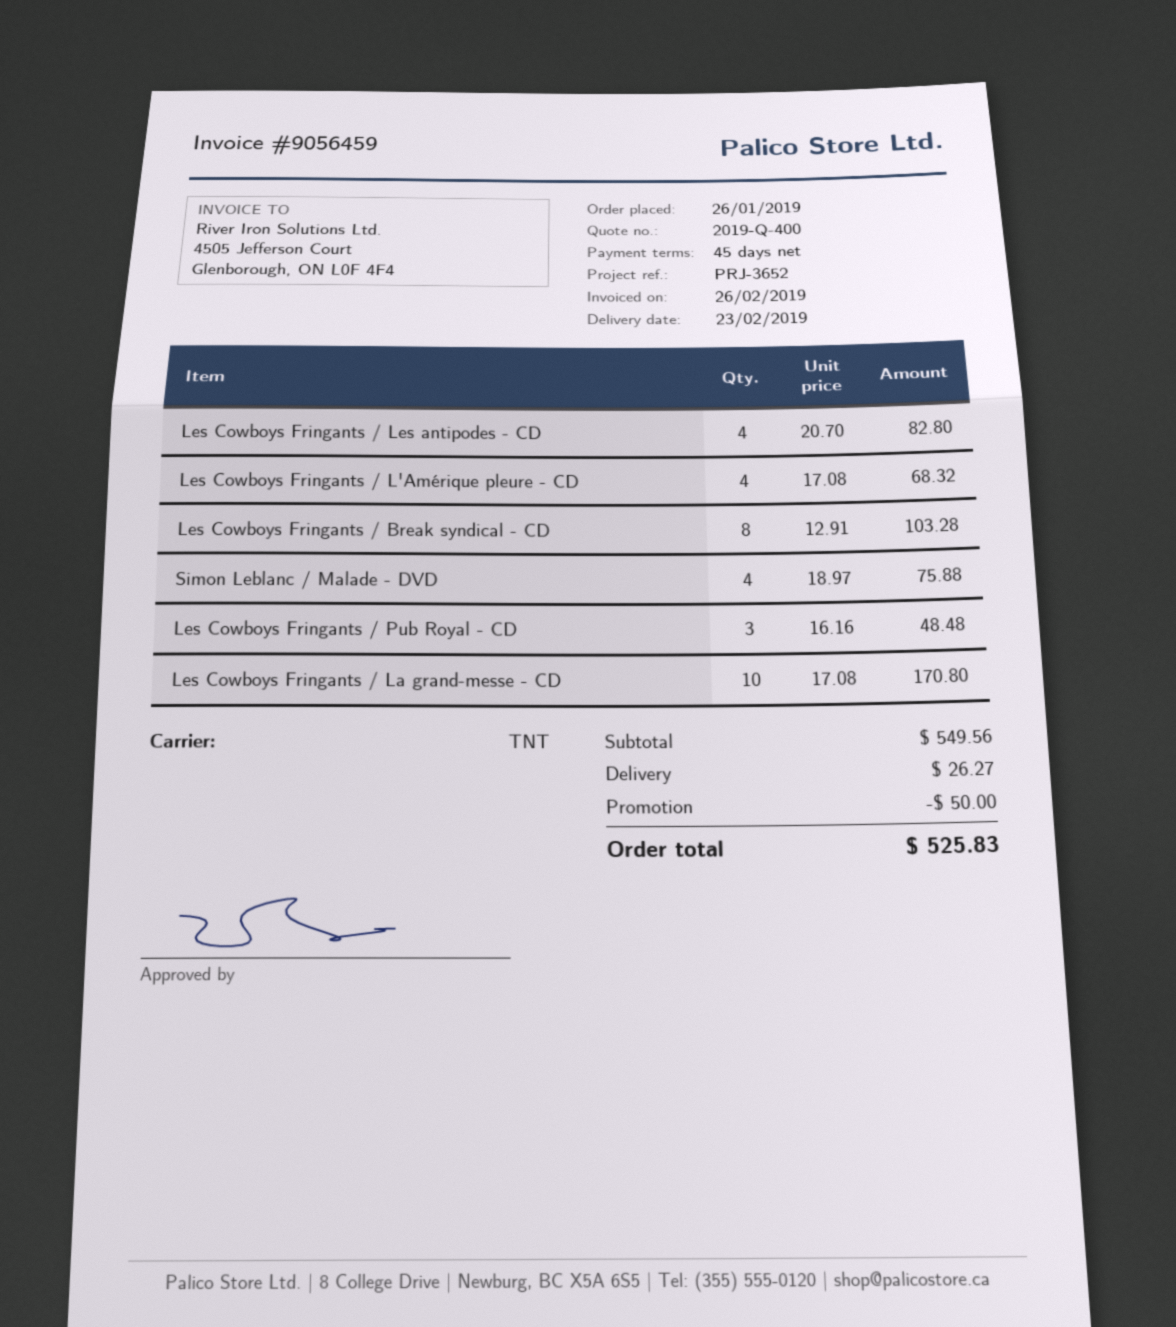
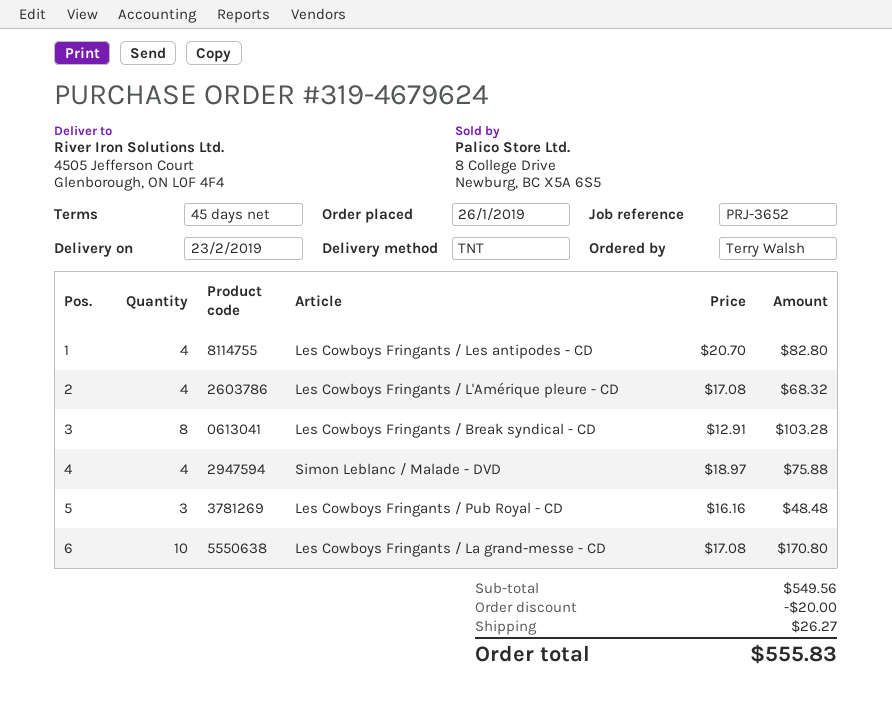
discount: 50.00 -> 20.00
total: 525.83 -> 555.83

